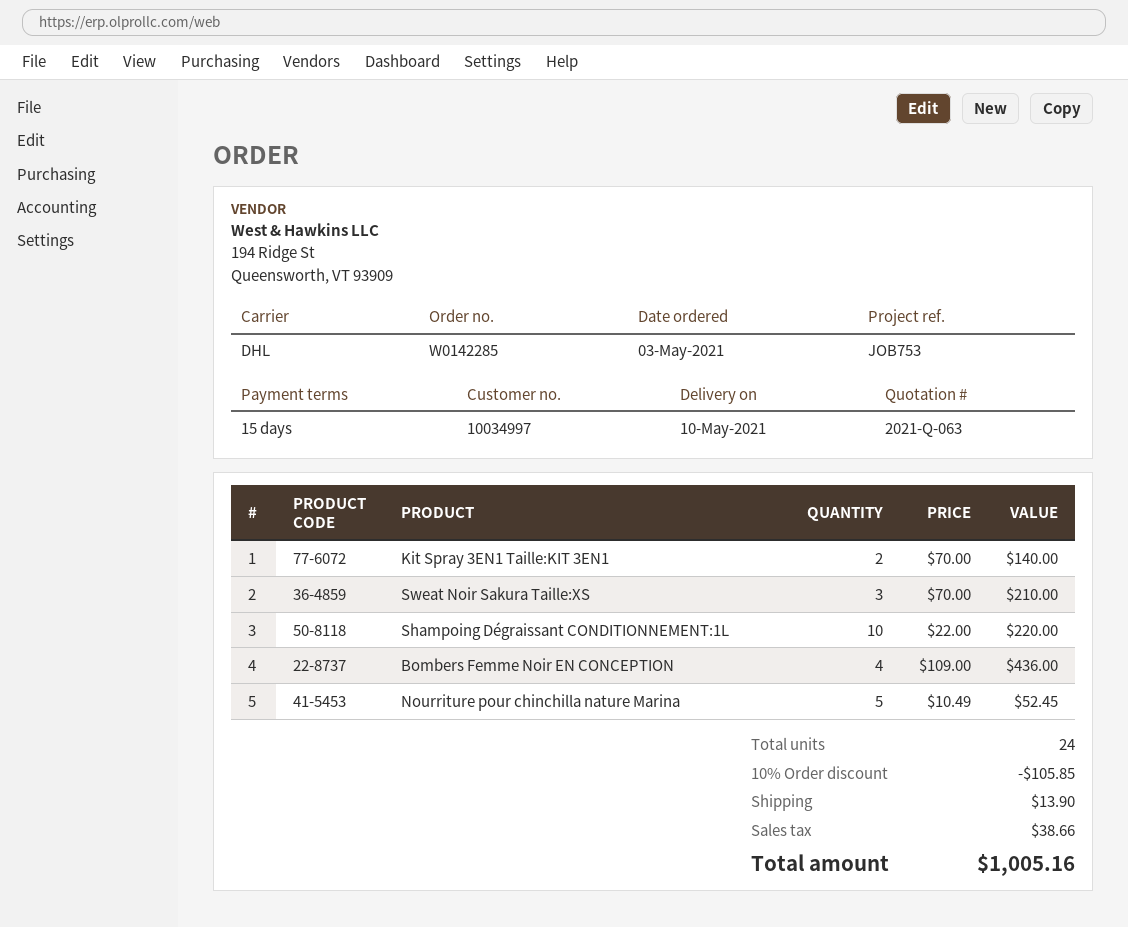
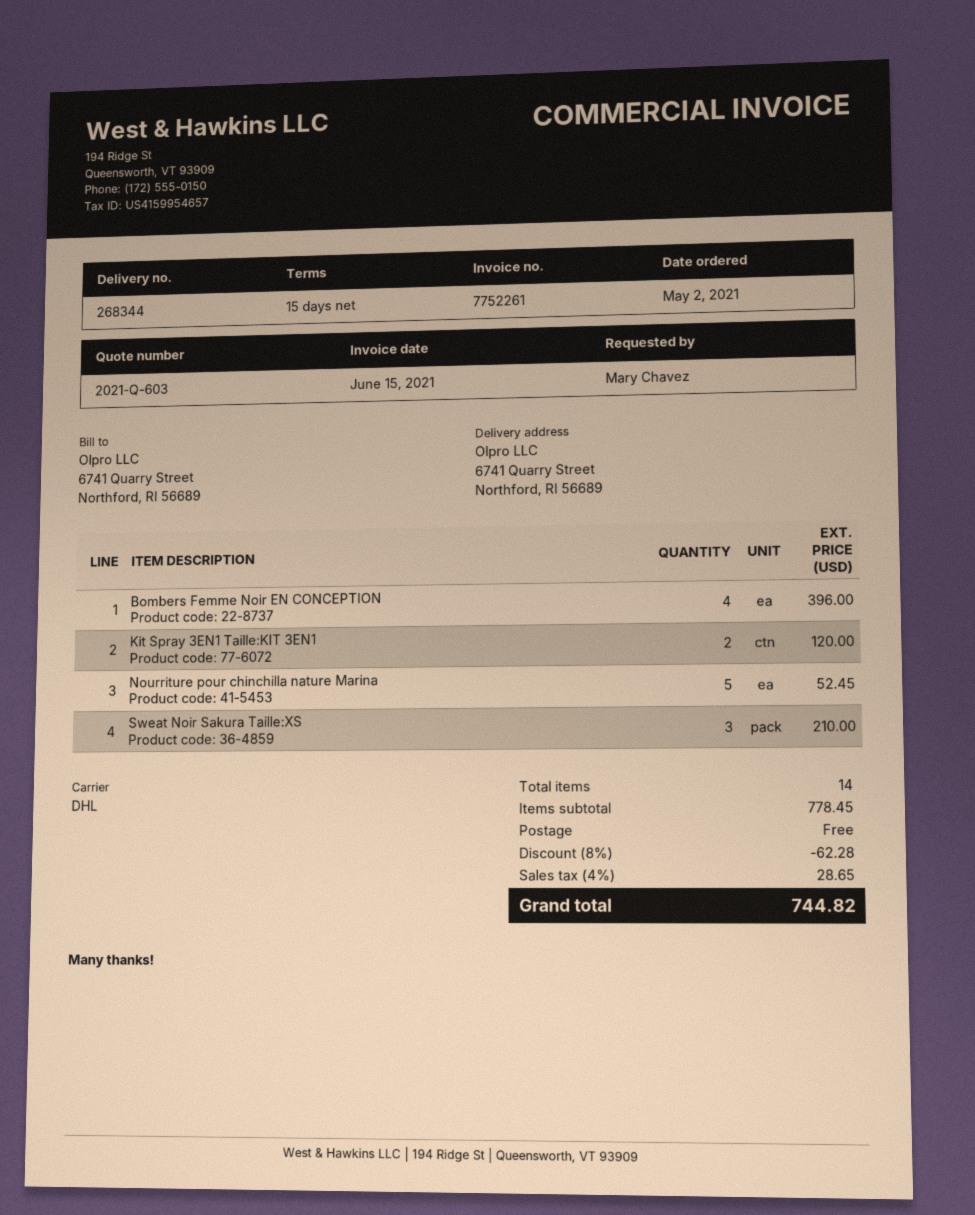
quote number: 2021-Q-063 -> 2021-Q-603
order date: 2021-05-03 -> 2021-05-02
Kit Spray 3EN1 Taille:KIT 3EN1: 2 for 140.00 -> 2 for 120.00
Shampoing Dégraissant CONDITIONNEMENT:1L: 10 for 220.00 -> none
Bombers Femme Noir EN CONCEPTION: 4 for 436.00 -> 4 for 396.00
total quantity: 24 -> 14
discount: 10% = 105.85 -> 8% = 62.28
shipping: 13.90 -> 0.00
tax: 38.66 -> 28.65
total: 1005.16 -> 744.82

